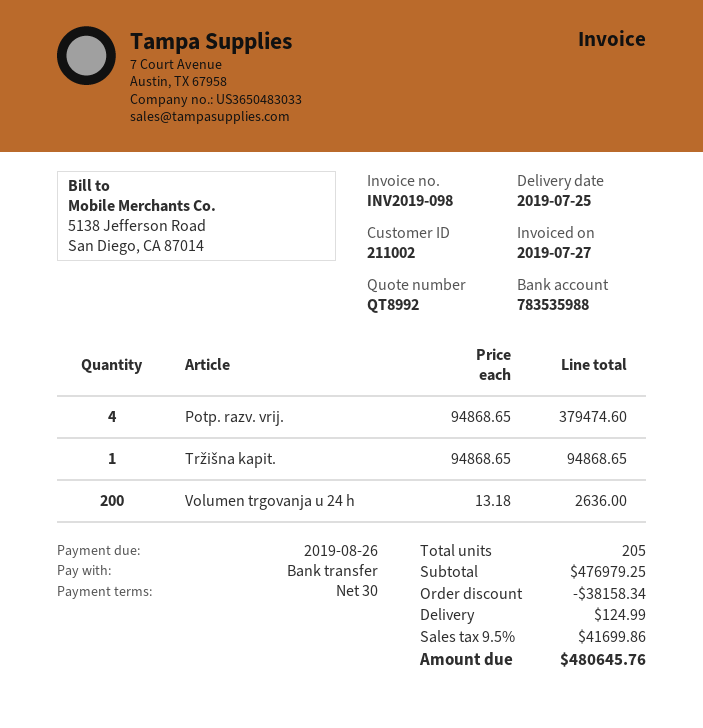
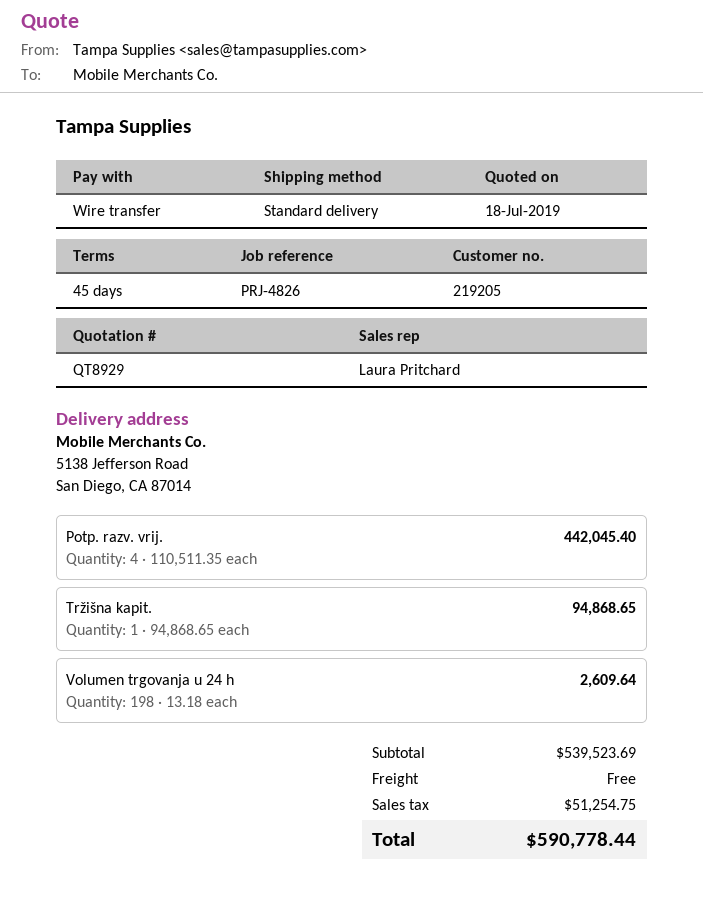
quote number: QT8992 -> QT8929
payment terms: 30 days -> 45 days
customer number: 211002 -> 219205
Potp. razv. vrij.: 4 x 94868.65 = 379474.60 -> 4 x 110511.35 = 442045.40
Volumen trgovanja u 24 h: 200 x 13.18 = 2636.00 -> 198 x 13.18 = 2609.64
subtotal: 476979.25 -> 539523.69
discount: 38158.34 -> none
shipping: 124.99 -> 0.00
tax: 41699.86 -> 51254.75
total: 480645.76 -> 590778.44

